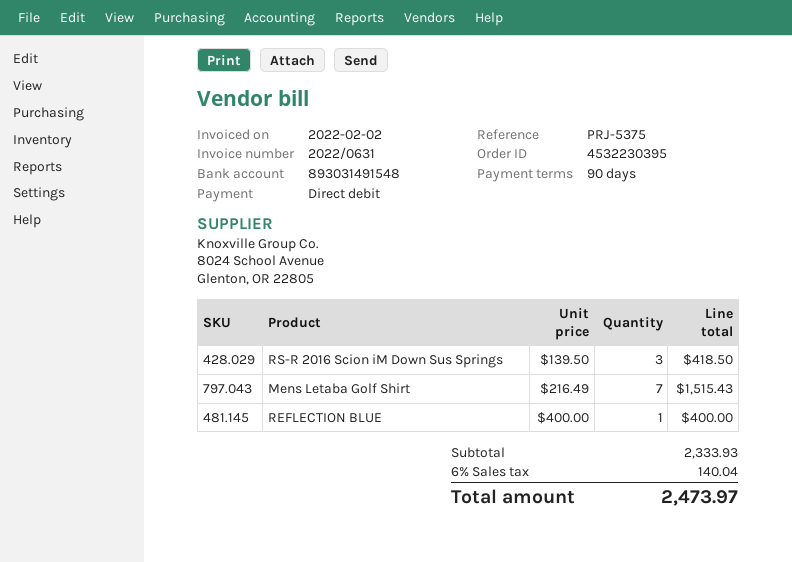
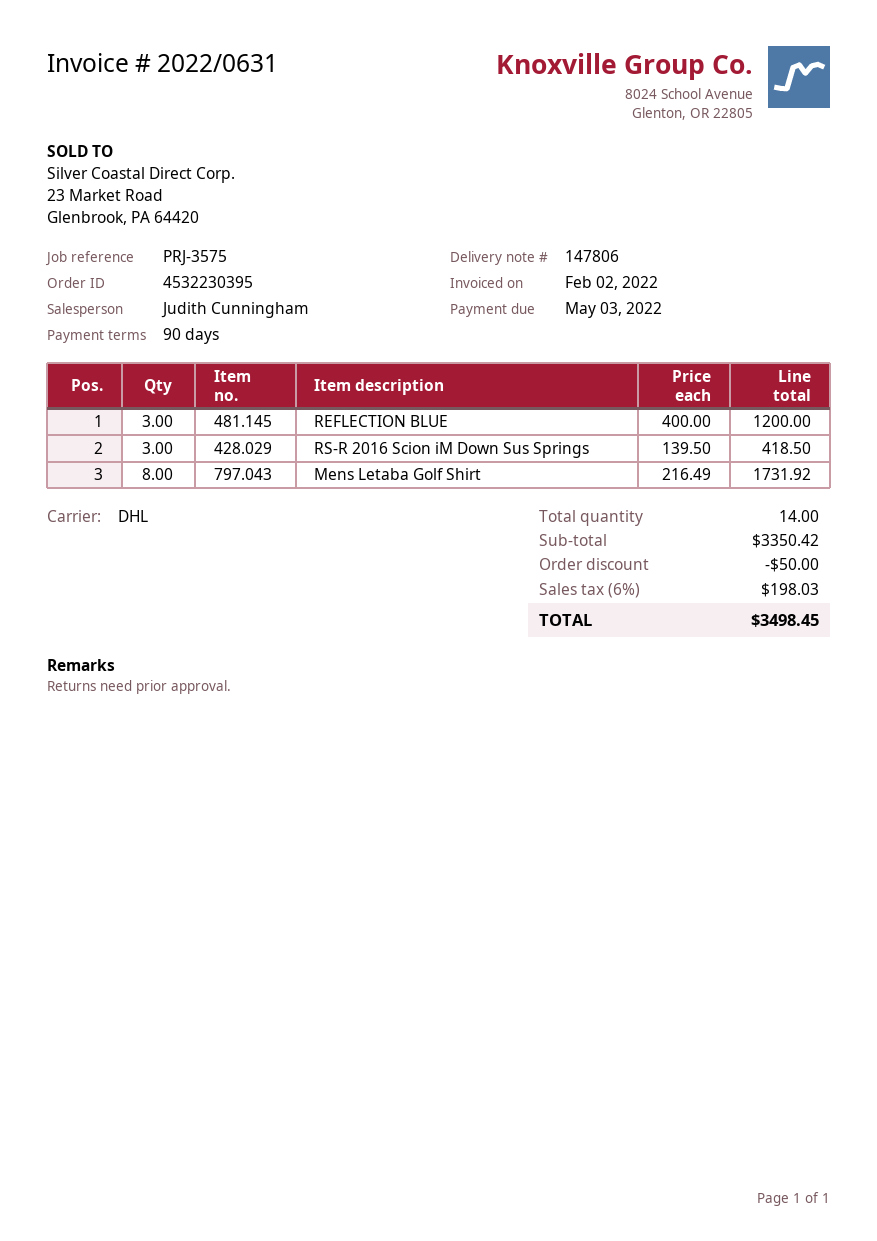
reference: PRJ-5375 -> PRJ-3575
Mens Letaba Golf Shirt: 7 x 216.49 = 1515.43 -> 8 x 216.49 = 1731.92
REFLECTION BLUE: 1 x 400.00 = 400.00 -> 3 x 400.00 = 1200.00
subtotal: 2333.93 -> 3350.42
discount: none -> 50.00
tax: 6% = 140.04 -> 6% = 198.03
total: 2473.97 -> 3498.45

